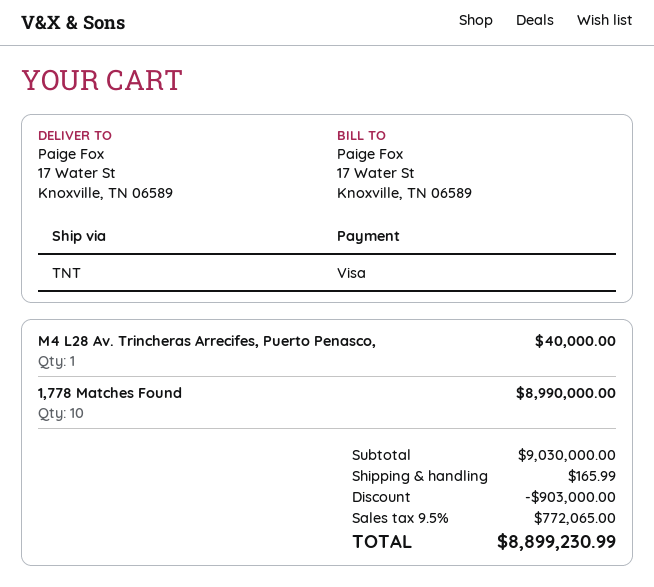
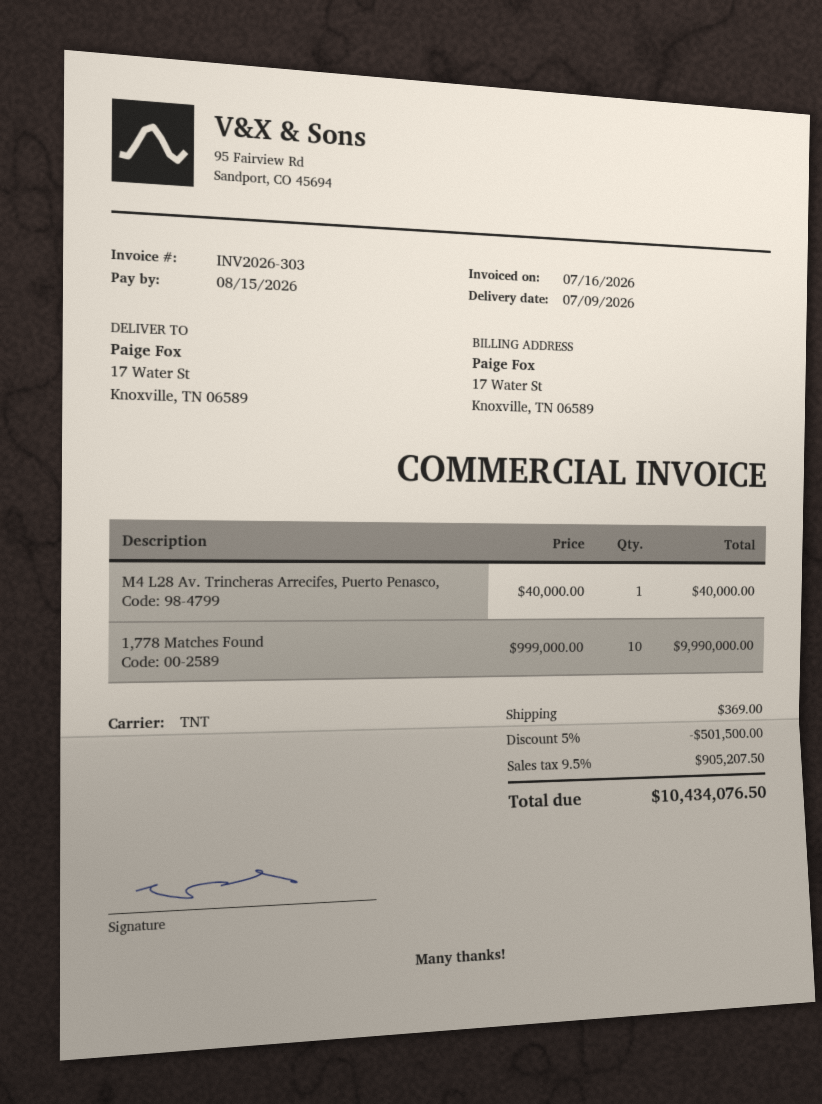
1,778 Matches Found: 10 for 8990000.00 -> 10 for 9990000.00
discount: 903000.00 -> 501500.00
shipping: 165.99 -> 369.00
tax: 9.5% = 772065.00 -> 9.5% = 905207.50
total: 8899230.99 -> 10434076.50

